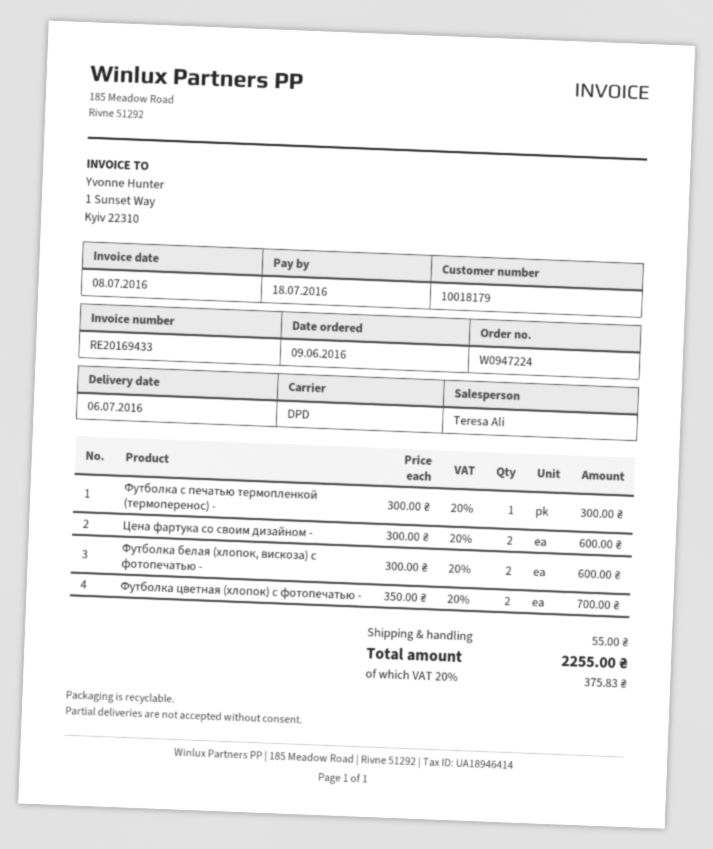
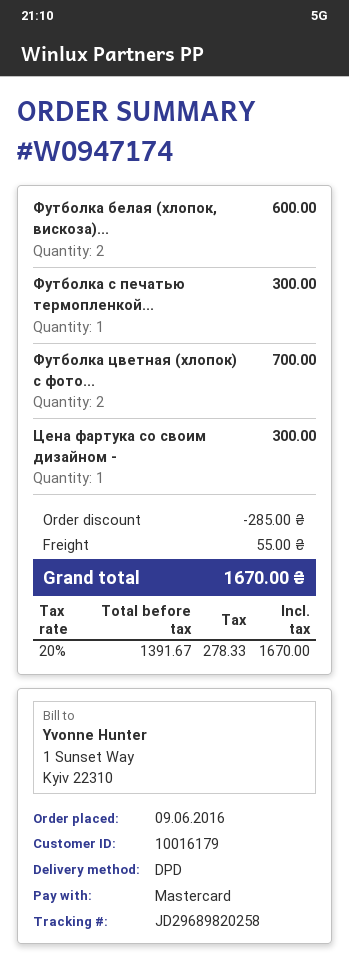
order number: W0947224 -> W0947174
customer number: 10018179 -> 10016179
Цена фартука со своим дизайном -: 2 for 600.00 -> 1 for 300.00
discount: none -> 285.00
tax: 20% = 375.83 -> 20% = 278.33
total: 2255.00 -> 1670.00

